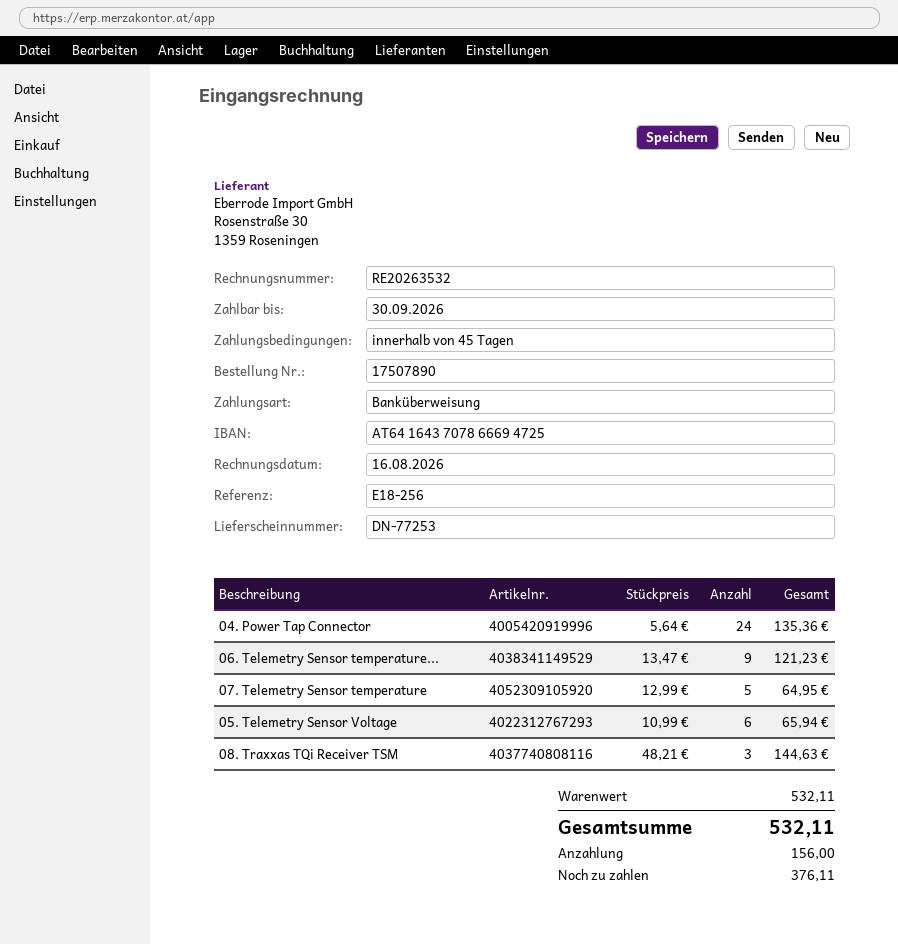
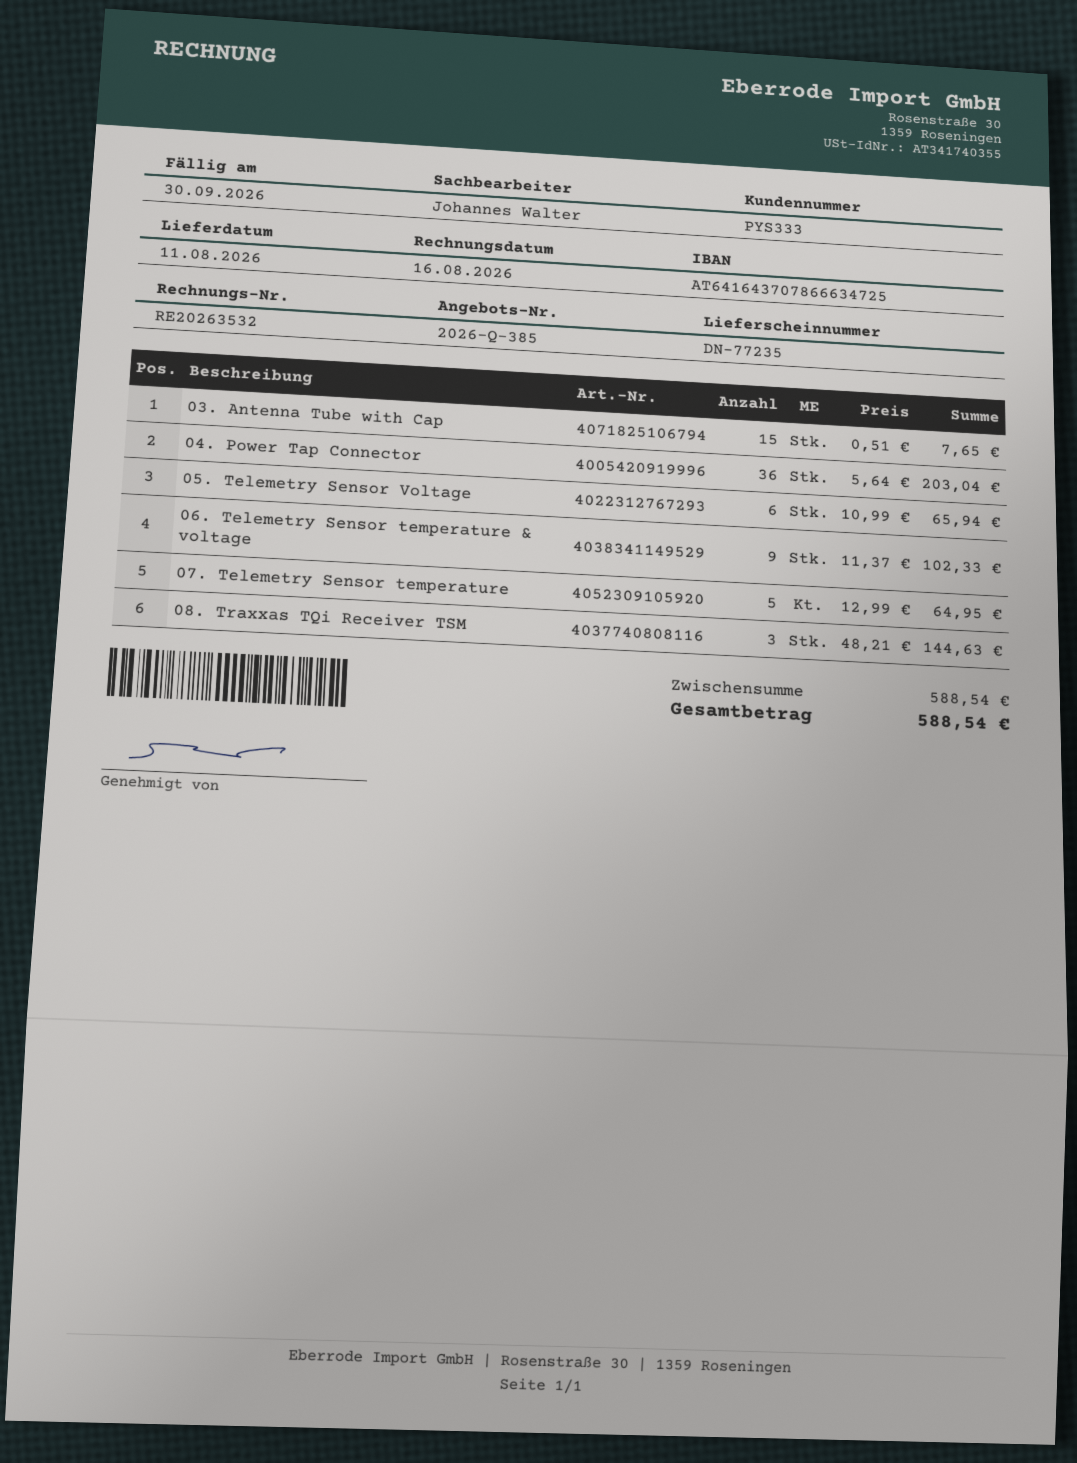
delivery note number: DN-77253 -> DN-77235
bank account: AT641643707866694725 -> AT641643707866634725
04. Power Tap Connector: 24 x 5.64 = 135.36 -> 36 x 5.64 = 203.04
06. Telemetry Sensor temperature...: 9 x 13.47 = 121.23 -> 9 x 11.37 = 102.33
03. Antenna Tube with Cap: none -> 15 x 0.51 = 7.65
subtotal: 532.11 -> 588.54
total: 532.11 -> 588.54

